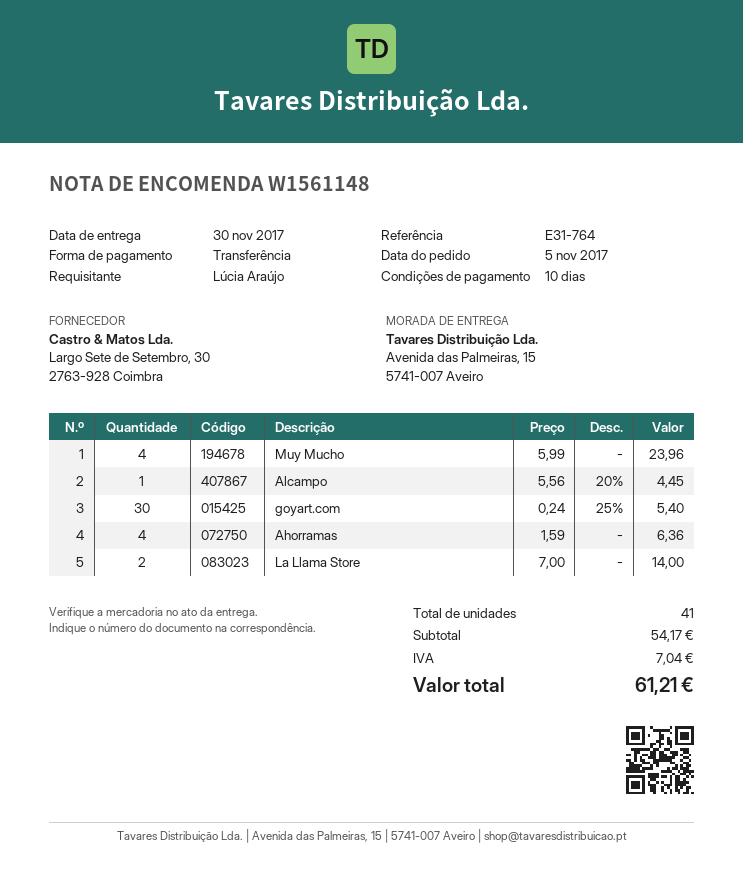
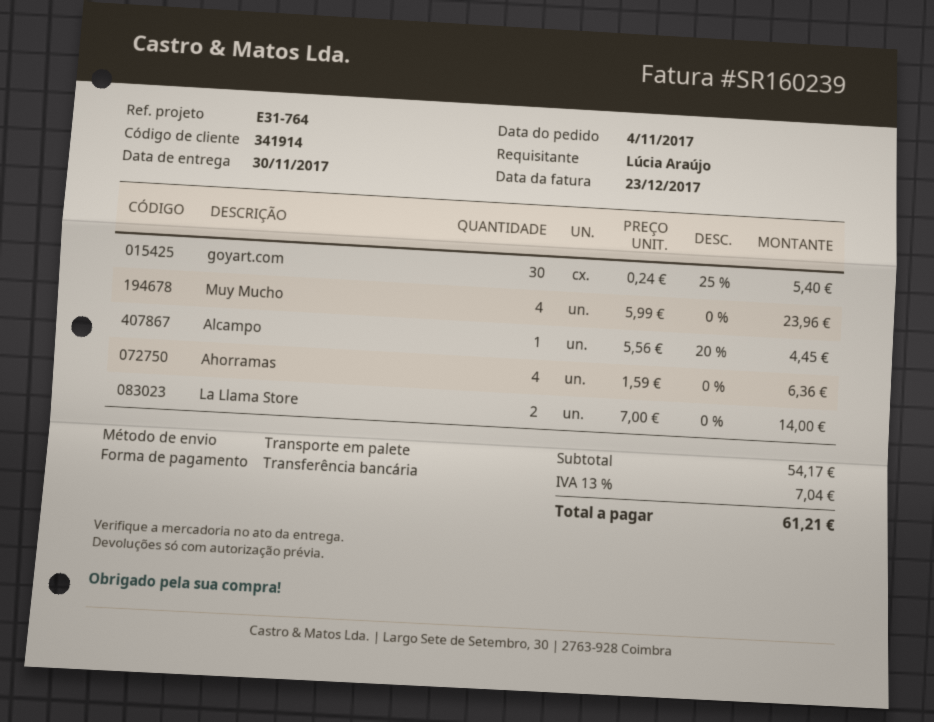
order date: 2017-11-05 -> 2017-11-04

